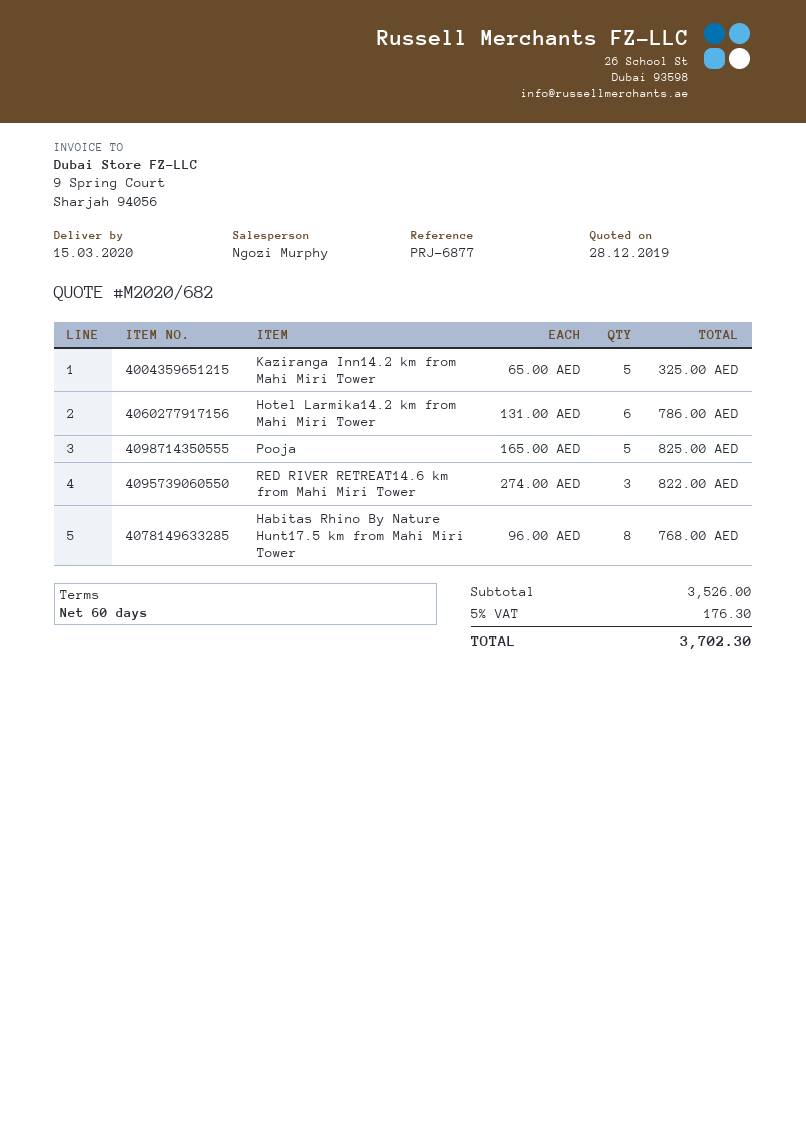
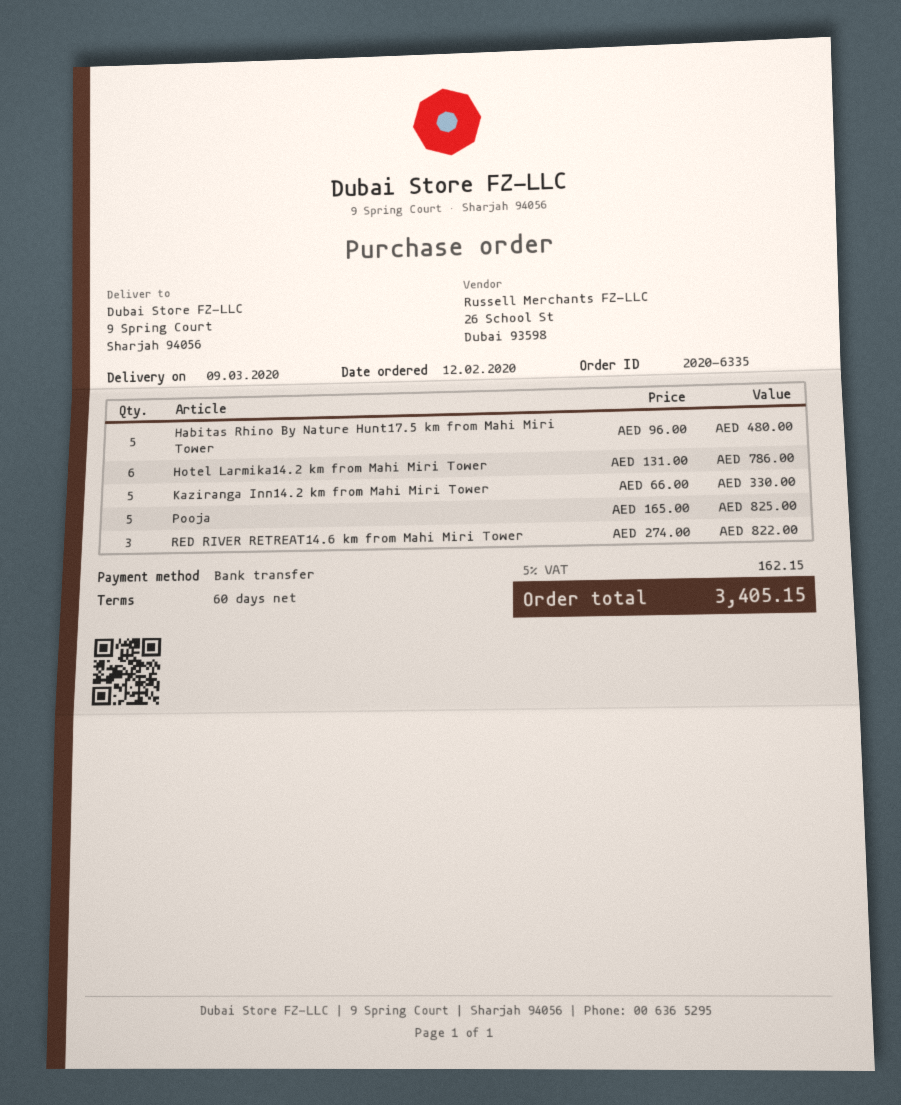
delivery date: 2020-03-15 -> 2020-03-09
Kaziranga Inn14.2 km from Mahi Miri Tower: 5 x 65.00 = 325.00 -> 5 x 66.00 = 330.00
Habitas Rhino By Nature Hunt17.5 km from Mahi Miri Tower: 8 x 96.00 = 768.00 -> 5 x 96.00 = 480.00
tax: 5% = 176.30 -> 5% = 162.15
total: 3702.30 -> 3405.15

